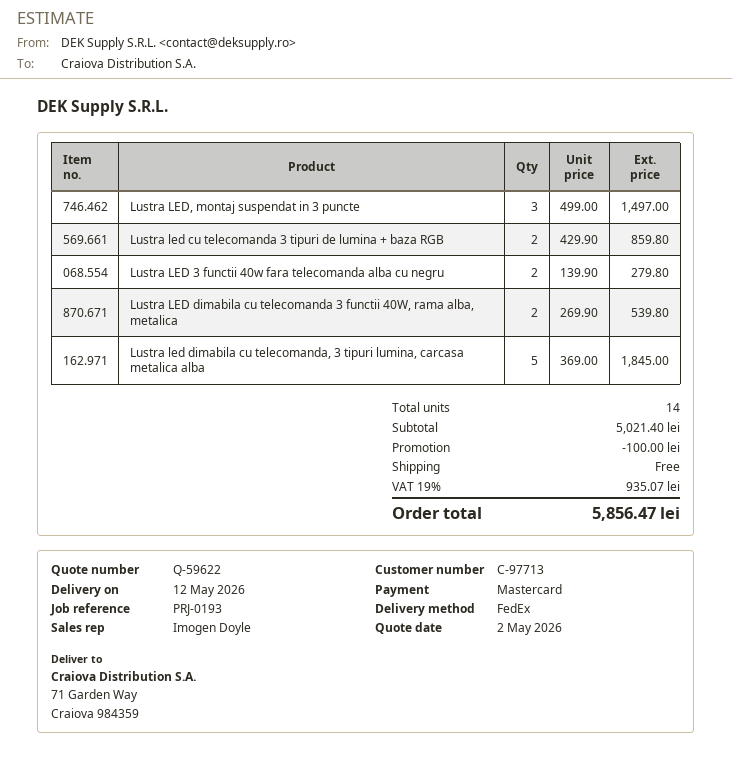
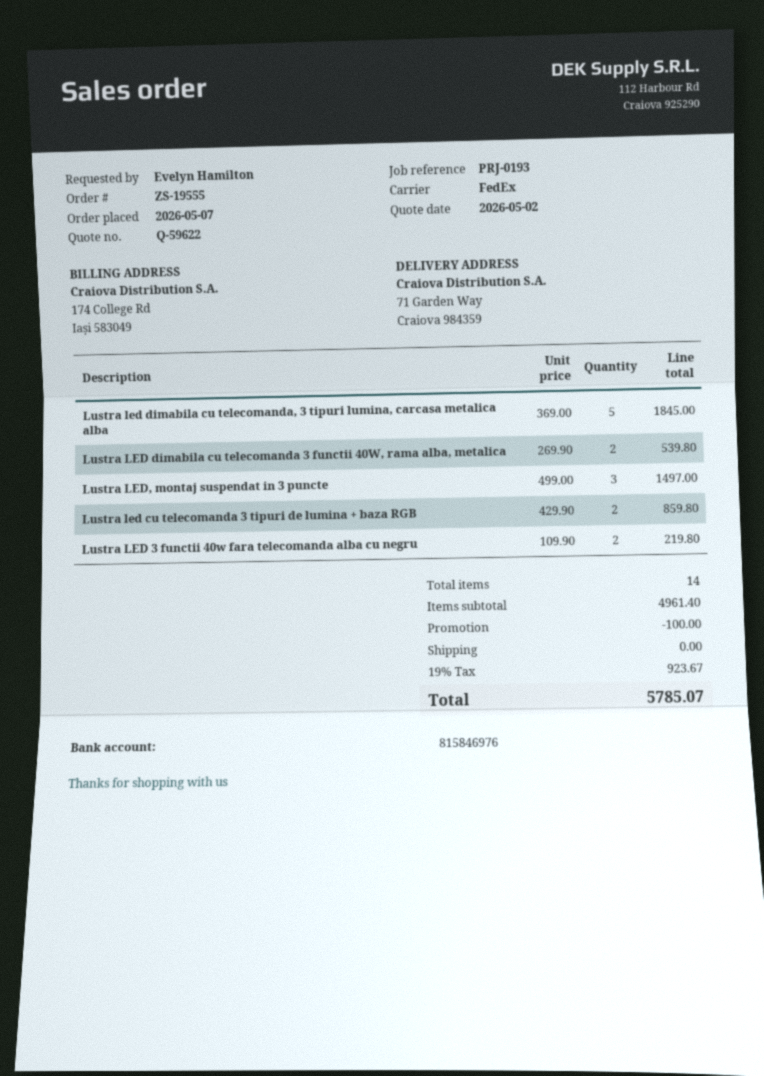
Lustra LED 3 functii 40w fara telecomanda alba cu negru: 2 x 139.90 = 279.80 -> 2 x 109.90 = 219.80
subtotal: 5021.40 -> 4961.40
tax: 19% = 935.07 -> 19% = 923.67
total: 5856.47 -> 5785.07

